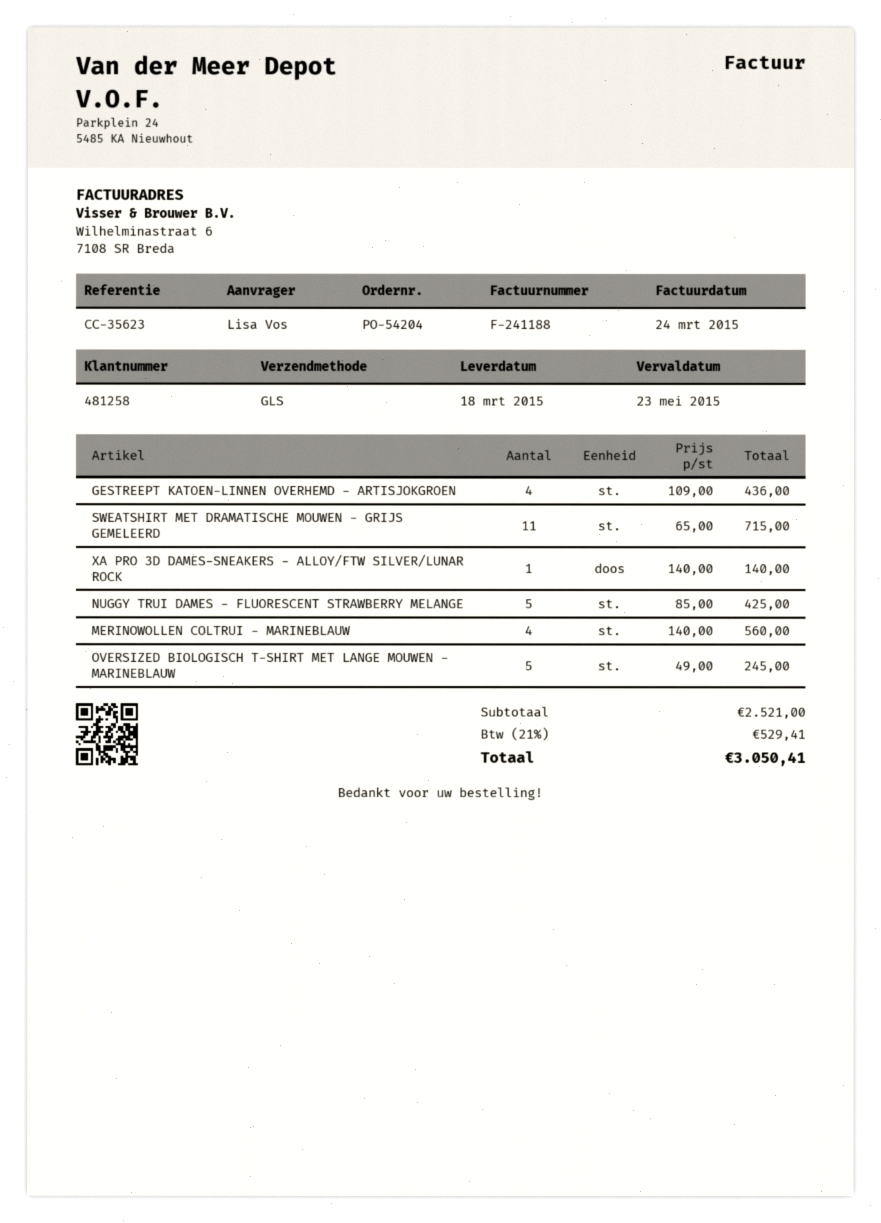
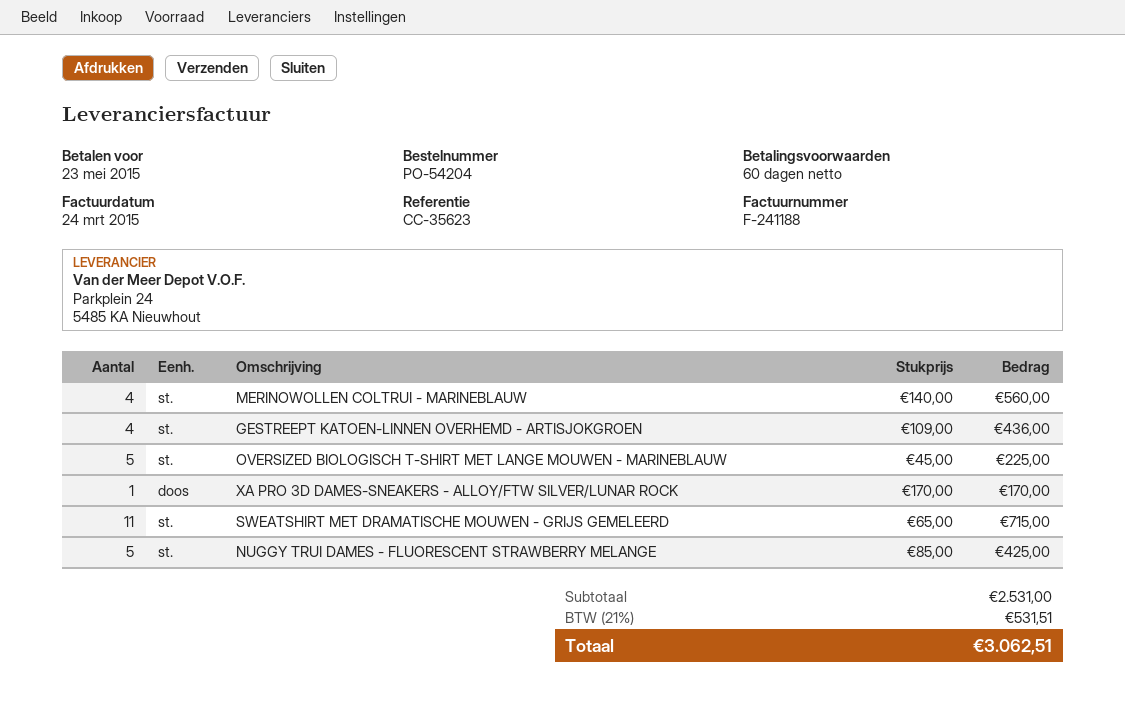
XA PRO 3D DAMES-SNEAKERS - ALLOY/FTW SILVER/LUNAR ROCK: 1 x 140.00 = 140.00 -> 1 x 170.00 = 170.00
OVERSIZED BIOLOGISCH T-SHIRT MET LANGE MOUWEN - MARINEBLAUW: 5 x 49.00 = 245.00 -> 5 x 45.00 = 225.00
subtotal: 2521.00 -> 2531.00
tax: 21% = 529.41 -> 21% = 531.51
total: 3050.41 -> 3062.51

